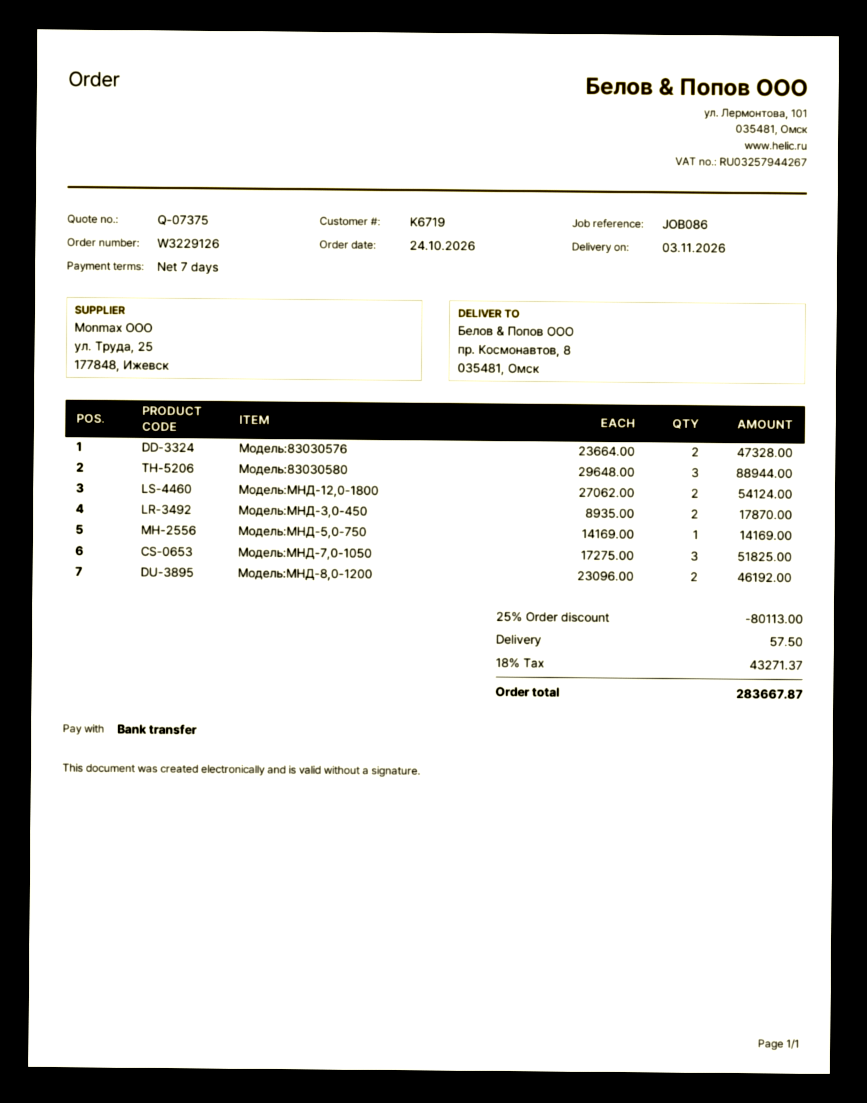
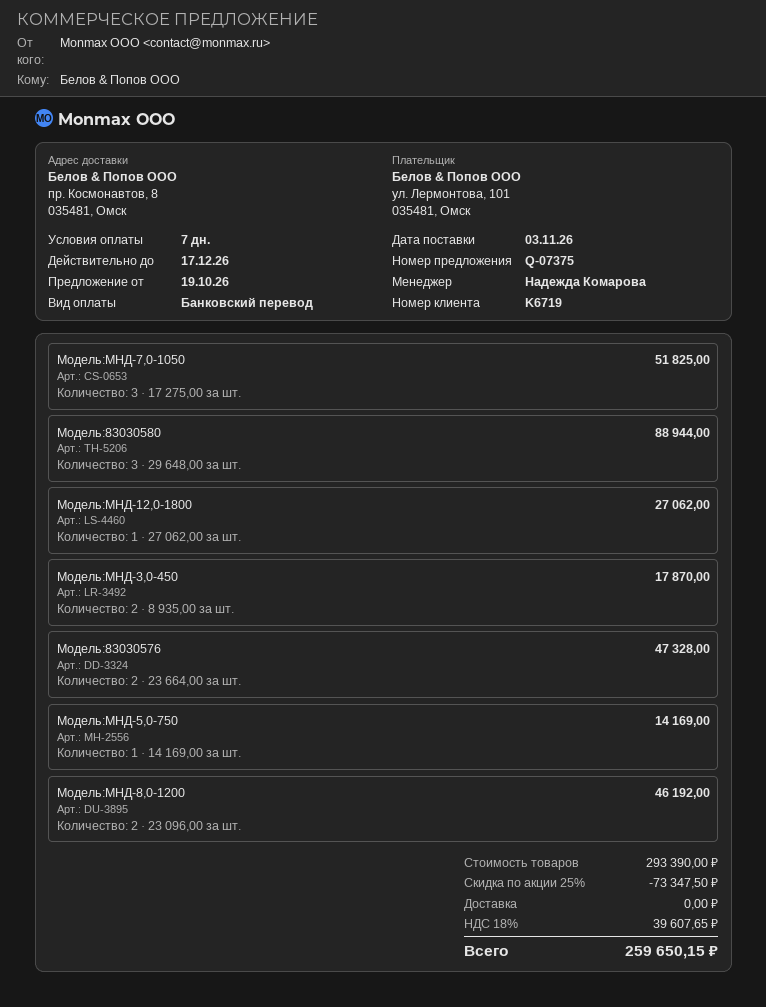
Модель:МНД-12,0-1800: 2 x 27062.00 = 54124.00 -> 1 x 27062.00 = 27062.00
discount: 25% = 80113.00 -> 25% = 73347.50
shipping: 57.50 -> 0.00
tax: 18% = 43271.37 -> 18% = 39607.65
total: 283667.87 -> 259650.15

